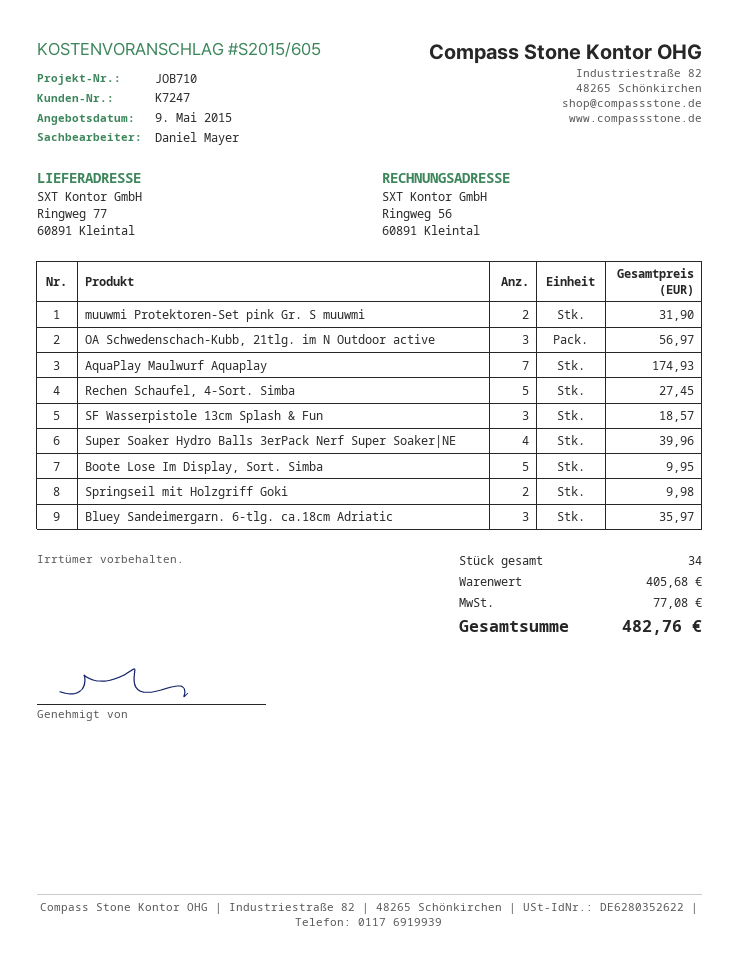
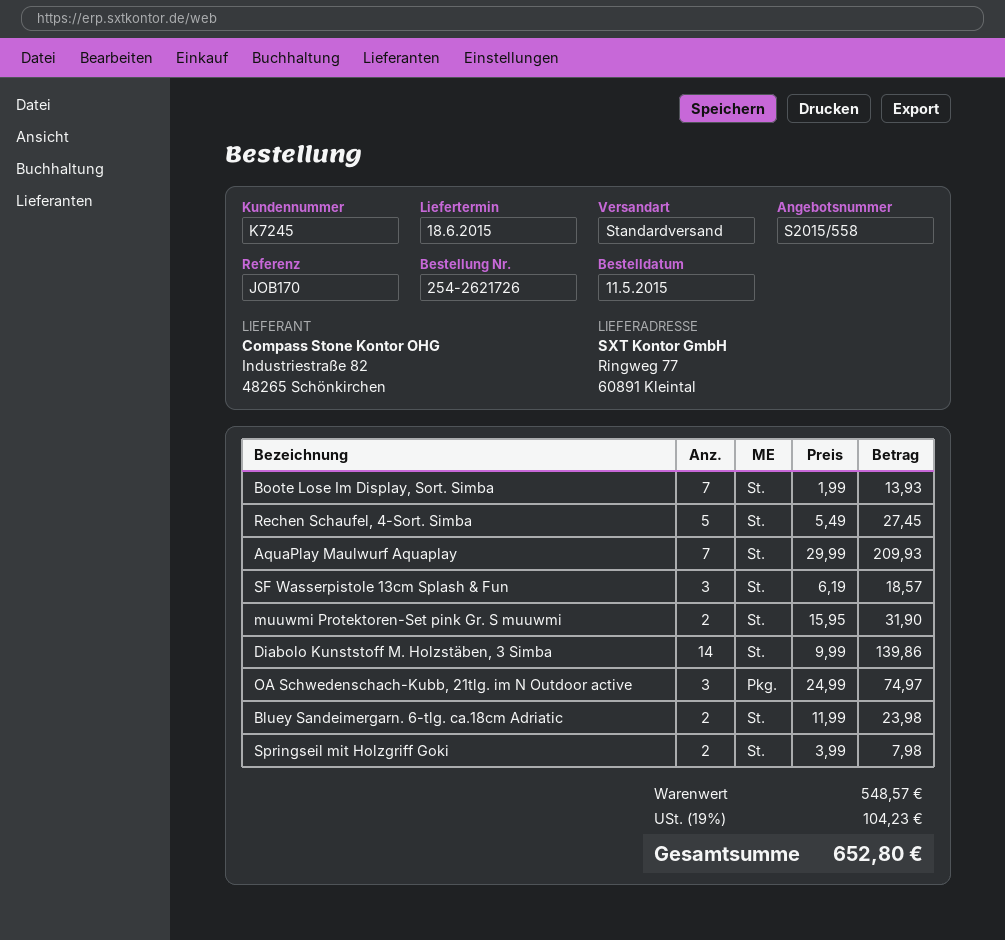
quote number: S2015/605 -> S2015/558
customer number: K7247 -> K7245
reference: JOB710 -> JOB170
OA Schwedenschach-Kubb, 21tlg. im N Outdoor active: 3 for 56.97 -> 3 for 74.97
AquaPlay Maulwurf Aquaplay: 7 for 174.93 -> 7 for 209.93
Super Soaker Hydro Balls 3erPack Nerf Super Soaker|NE: 4 for 39.96 -> none
Boote Lose Im Display, Sort. Simba: 5 for 9.95 -> 7 for 13.93
Springseil mit Holzgriff Goki: 2 for 9.98 -> 2 for 7.98
Bluey Sandeimergarn. 6-tlg. ca.18cm Adriatic: 3 for 35.97 -> 2 for 23.98
Diabolo Kunststoff M. Holzstäben, 3 Simba: none -> 14 for 139.86
subtotal: 405.68 -> 548.57
tax: 77.08 -> 104.23
total: 482.76 -> 652.80

